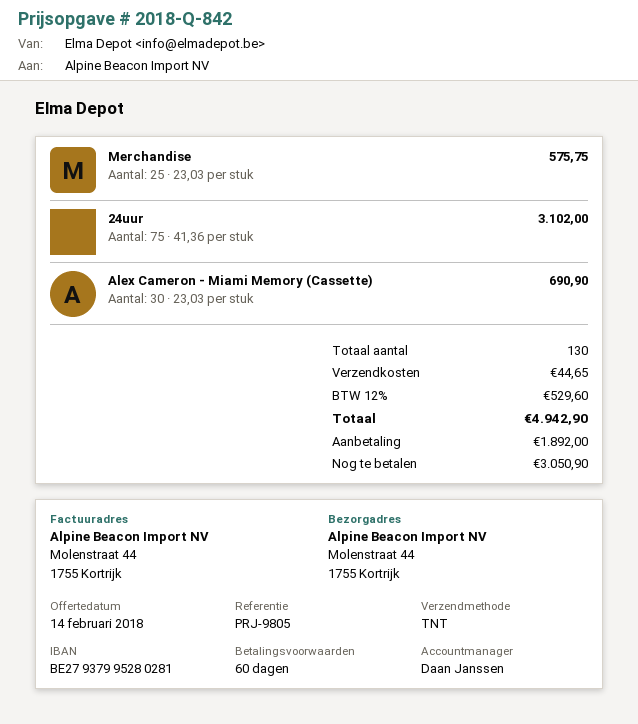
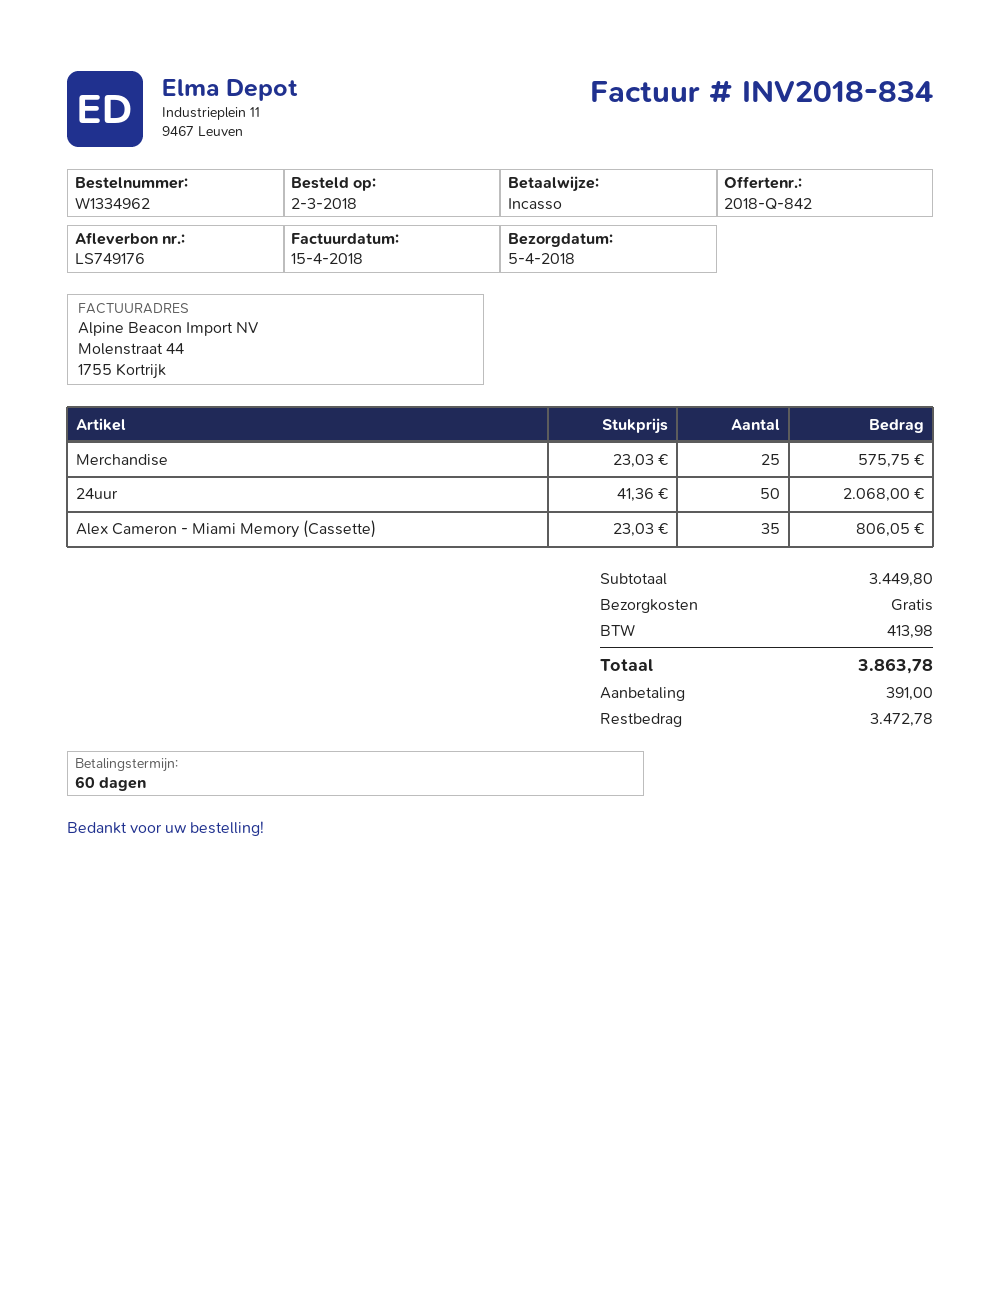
24uur: 75 x 41.36 = 3102.00 -> 50 x 41.36 = 2068.00
Alex Cameron - Miami Memory (Cassette): 30 x 23.03 = 690.90 -> 35 x 23.03 = 806.05
shipping: 44.65 -> 0.00
tax: 529.60 -> 413.98
total: 4942.90 -> 3863.78
deposit: 1892.00 -> 391.00
balance: 3050.90 -> 3472.78

